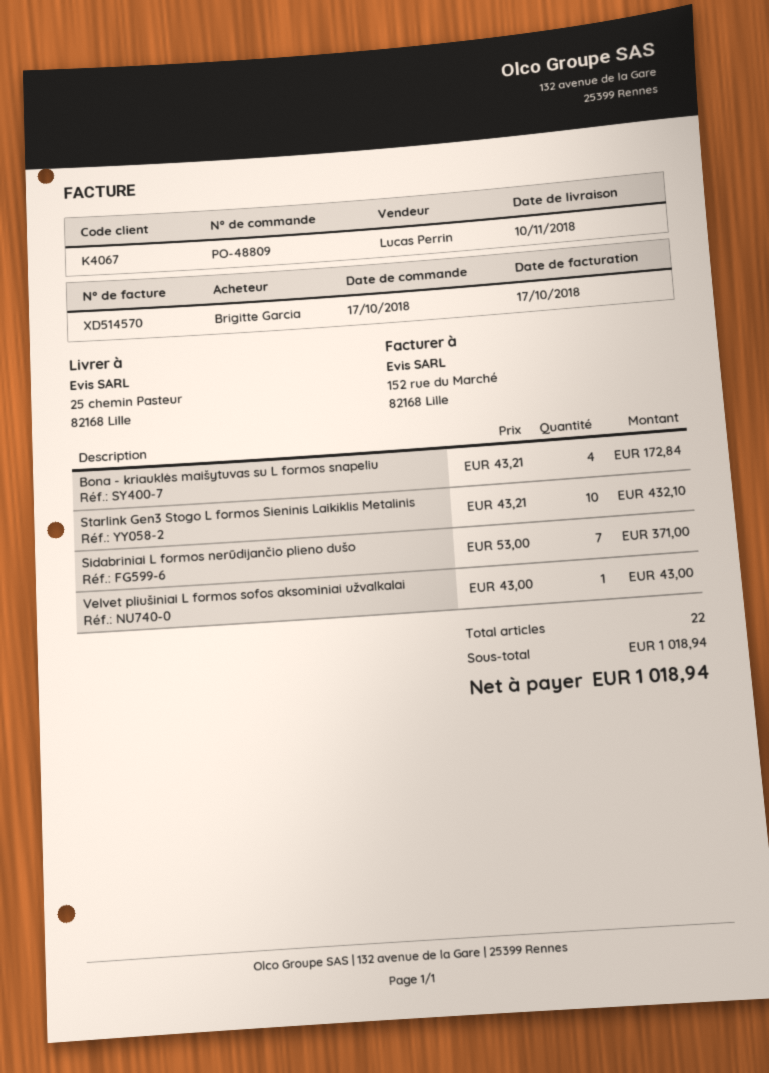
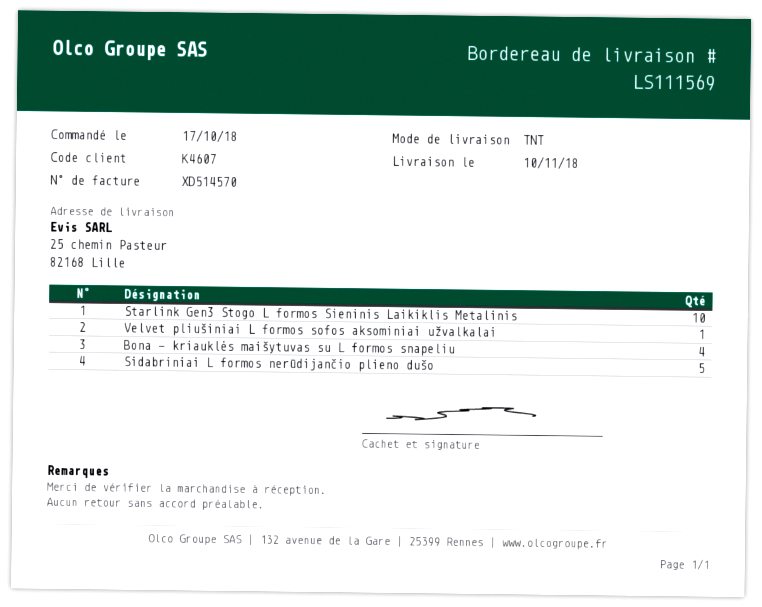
customer number: K4067 -> K4607
Sidabriniai L formos nerūdijančio plieno dušo: 7 -> 5

